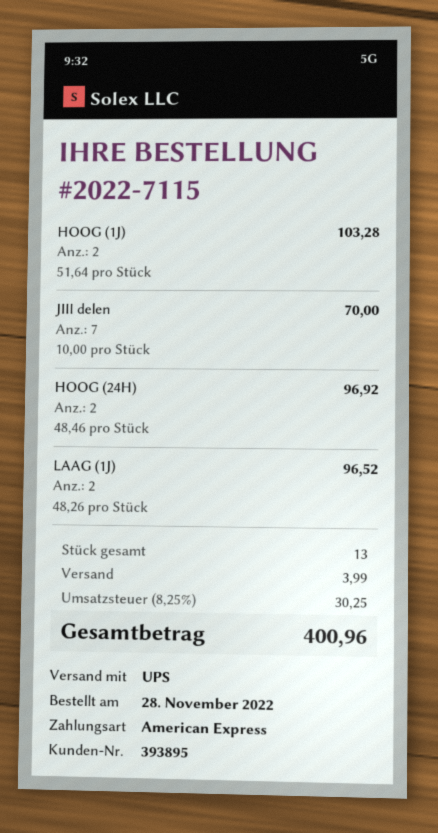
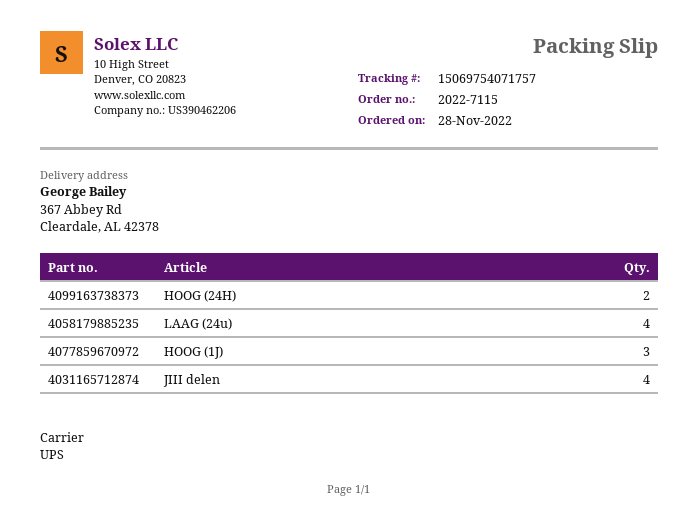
HOOG (1J): 2 -> 3
JIII delen: 7 -> 4
LAAG (1J): 2 -> none
LAAG (24u): none -> 4

